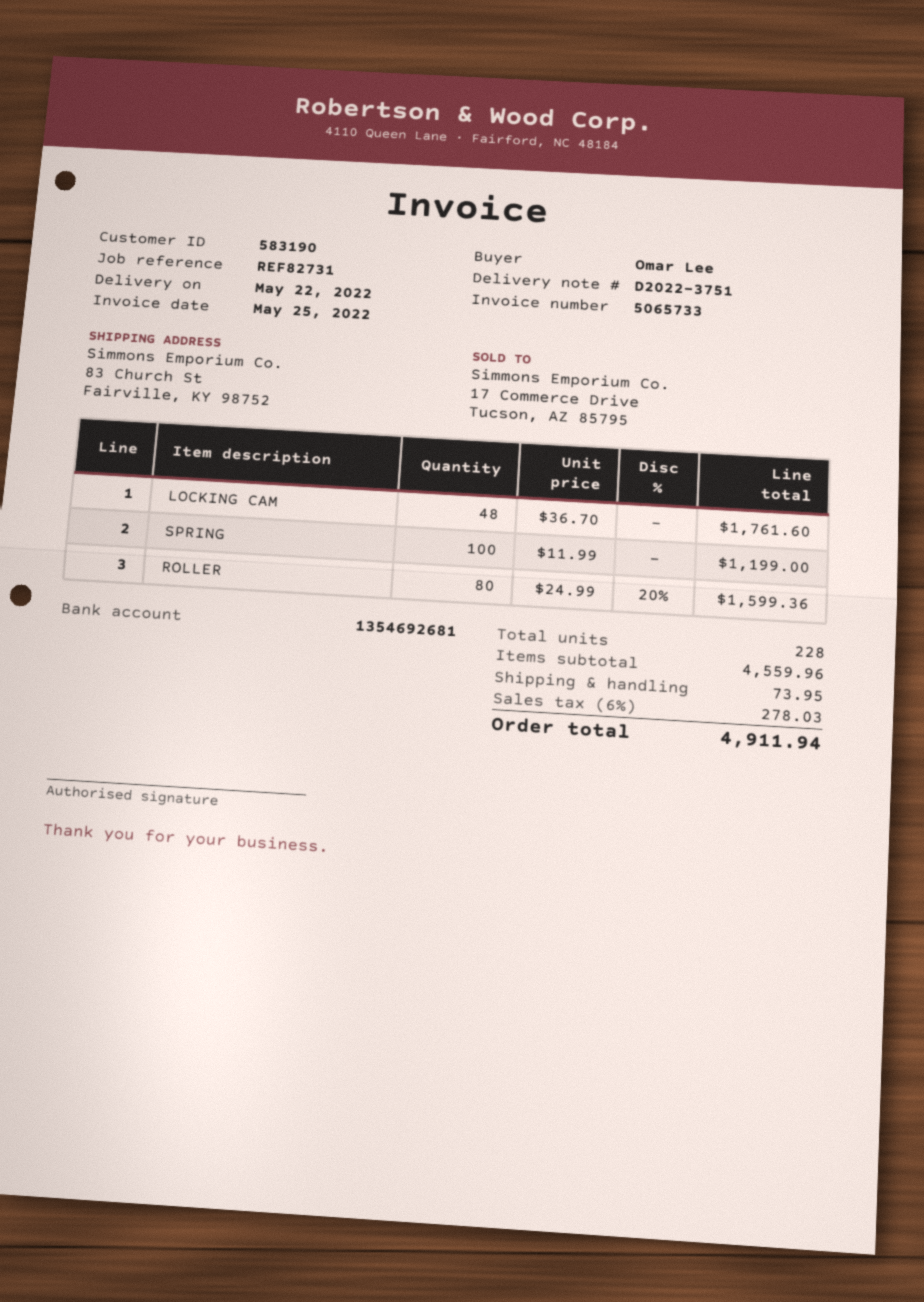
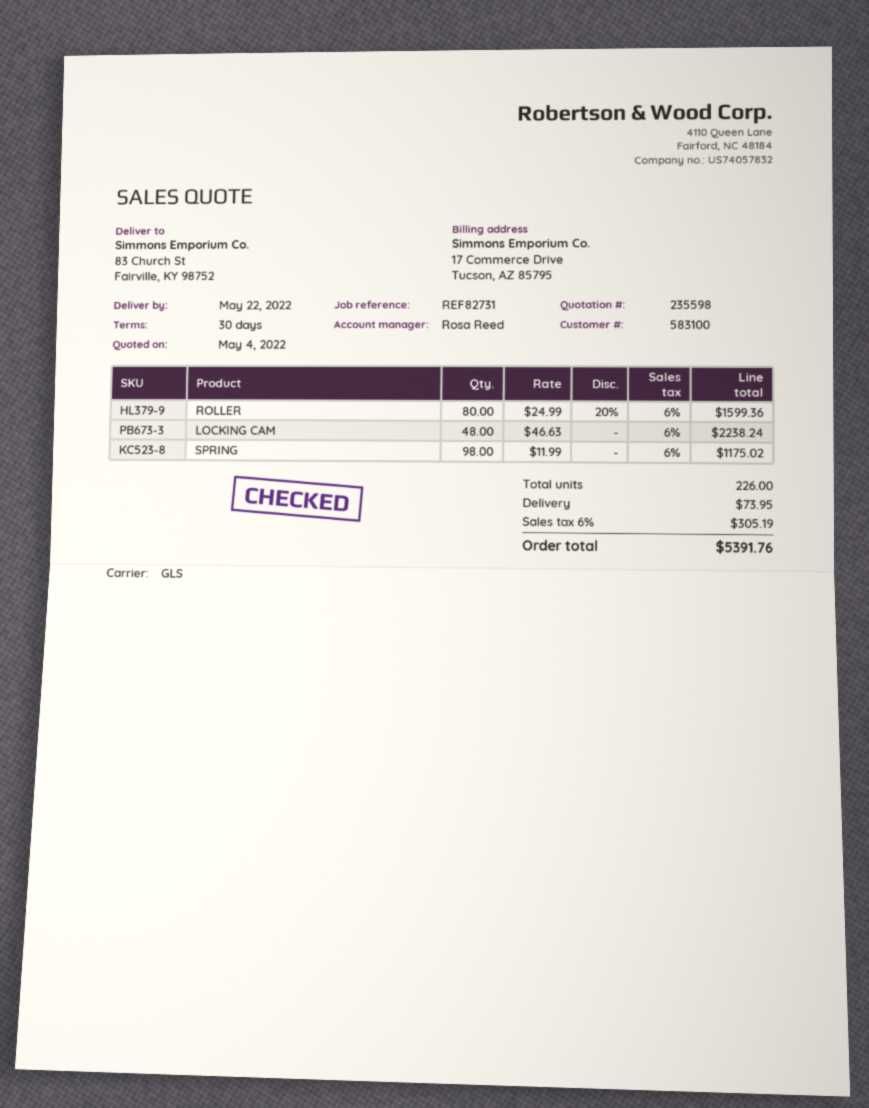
customer number: 583190 -> 583100
LOCKING CAM: 48 x 36.70 = 1761.60 -> 48 x 46.63 = 2238.24
SPRING: 100 x 11.99 = 1199.00 -> 98 x 11.99 = 1175.02
total quantity: 228 -> 226
tax: 6% = 278.03 -> 6% = 305.19
total: 4911.94 -> 5391.76

